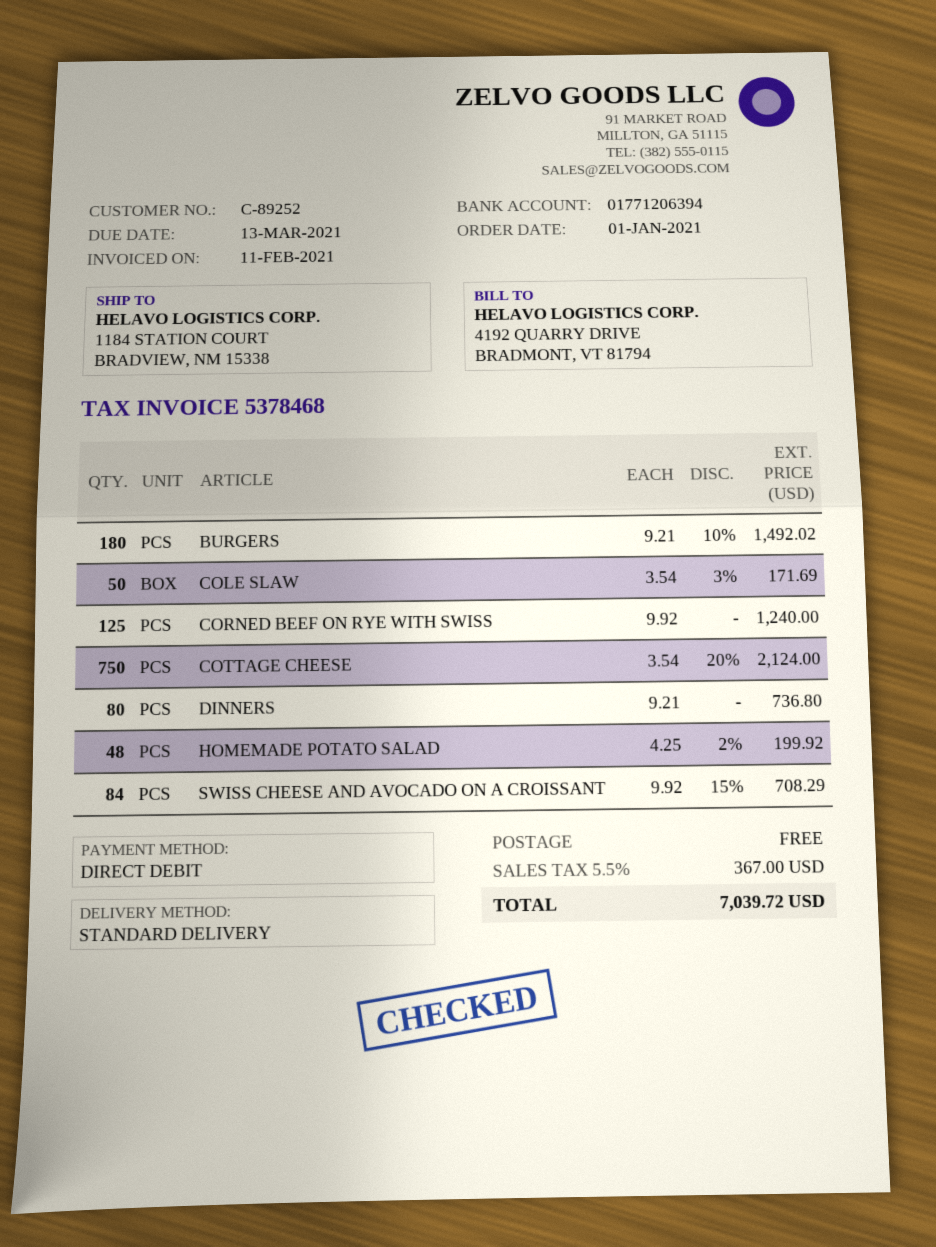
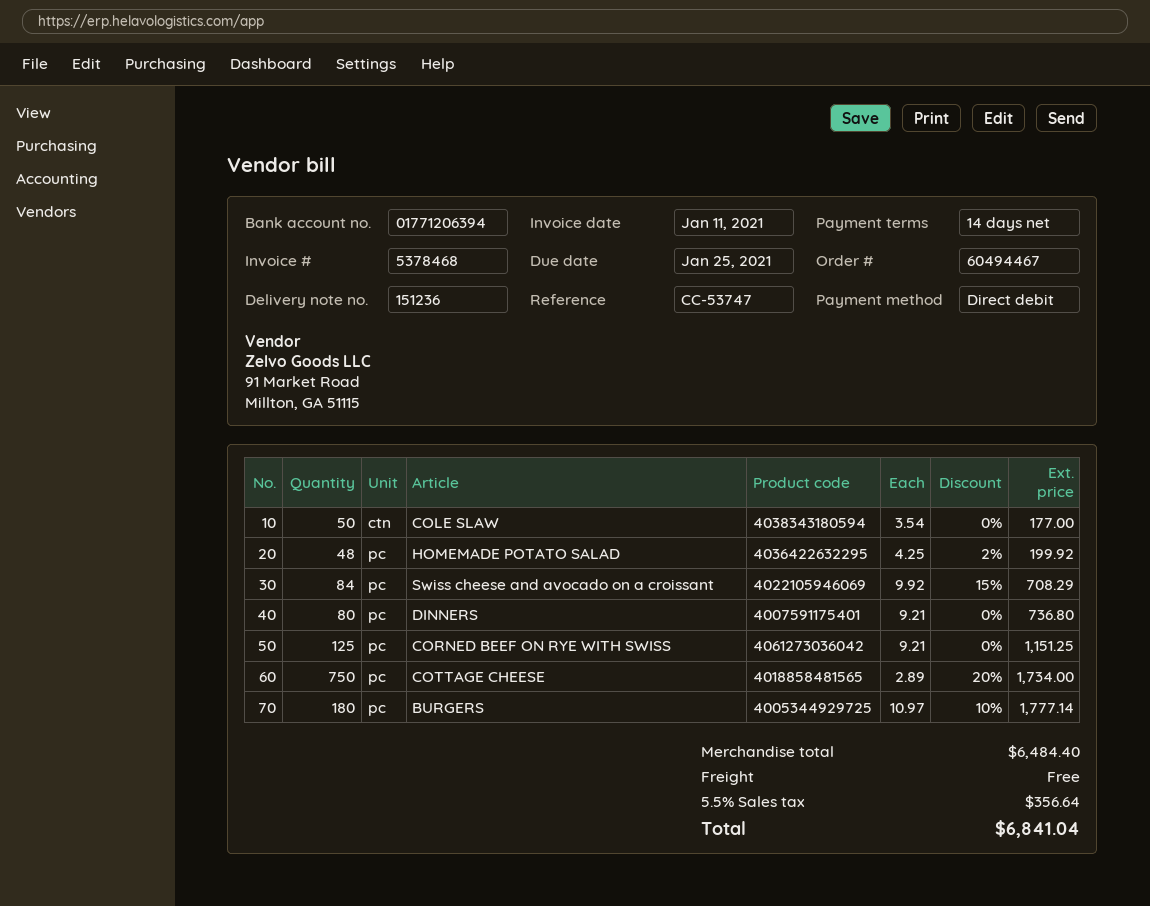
invoice date: 2021-02-11 -> 2021-01-11
due date: 2021-03-13 -> 2021-01-25
BURGERS: 180 x 9.21 - 10% = 1492.02 -> 180 x 10.97 - 10% = 1777.14
COLE SLAW: 50 x 3.54 - 3% = 171.69 -> 50 x 3.54 = 177.00
CORNED BEEF ON RYE WITH SWISS: 125 x 9.92 = 1240.00 -> 125 x 9.21 = 1151.25
COTTAGE CHEESE: 750 x 3.54 - 20% = 2124.00 -> 750 x 2.89 - 20% = 1734.00
tax: 5.5% = 367.00 -> 5.5% = 356.64
total: 7039.72 -> 6841.04

